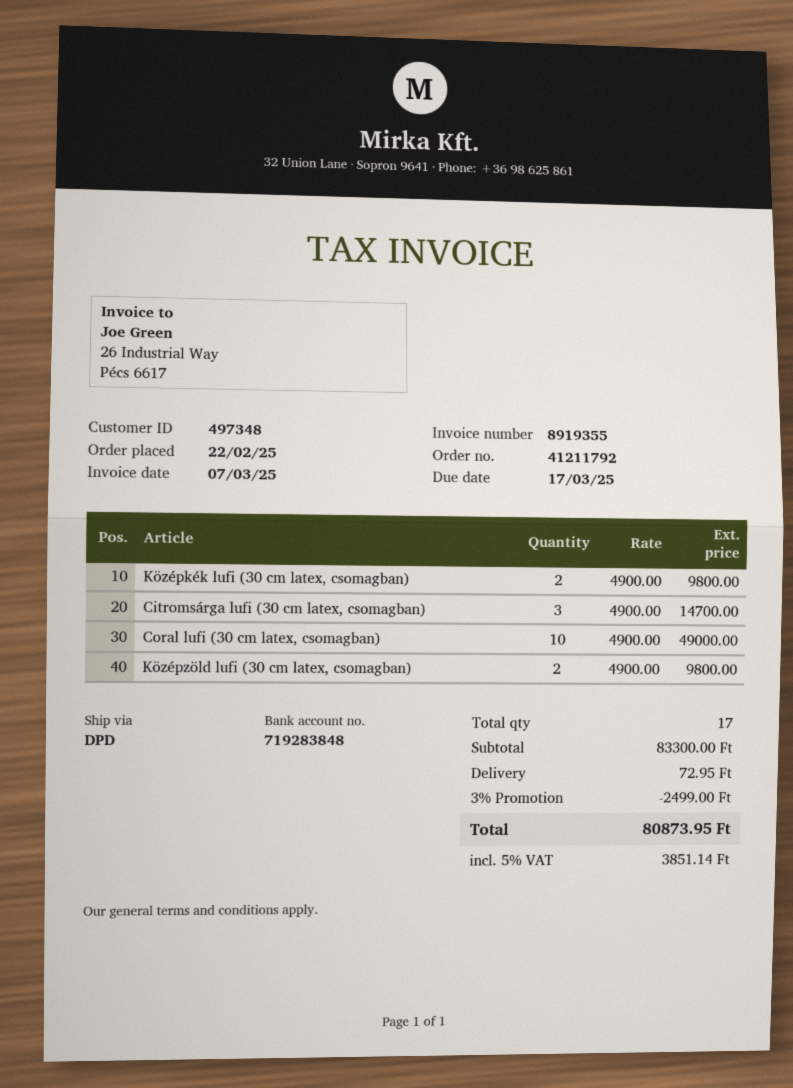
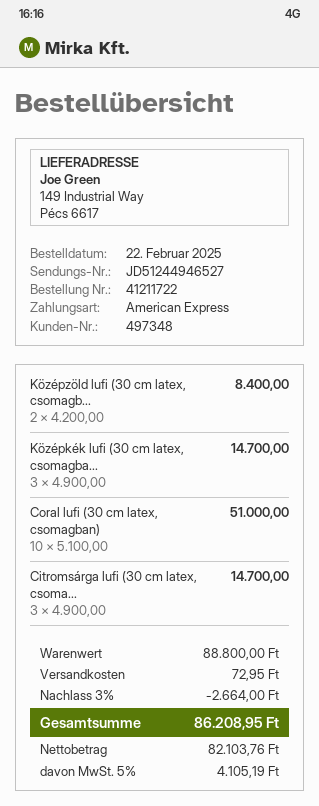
order number: 41211792 -> 41211722
Középkék lufi (30 cm latex, csomagban): 2 x 4900.00 = 9800.00 -> 3 x 4900.00 = 14700.00
Coral lufi (30 cm latex, csomagban): 10 x 4900.00 = 49000.00 -> 10 x 5100.00 = 51000.00
Középzöld lufi (30 cm latex, csomagban): 2 x 4900.00 = 9800.00 -> 2 x 4200.00 = 8400.00
subtotal: 83300.00 -> 88800.00
discount: 3% = 2499.00 -> 3% = 2664.00
tax: 5% = 3851.14 -> 5% = 4105.19
total: 80873.95 -> 86208.95

